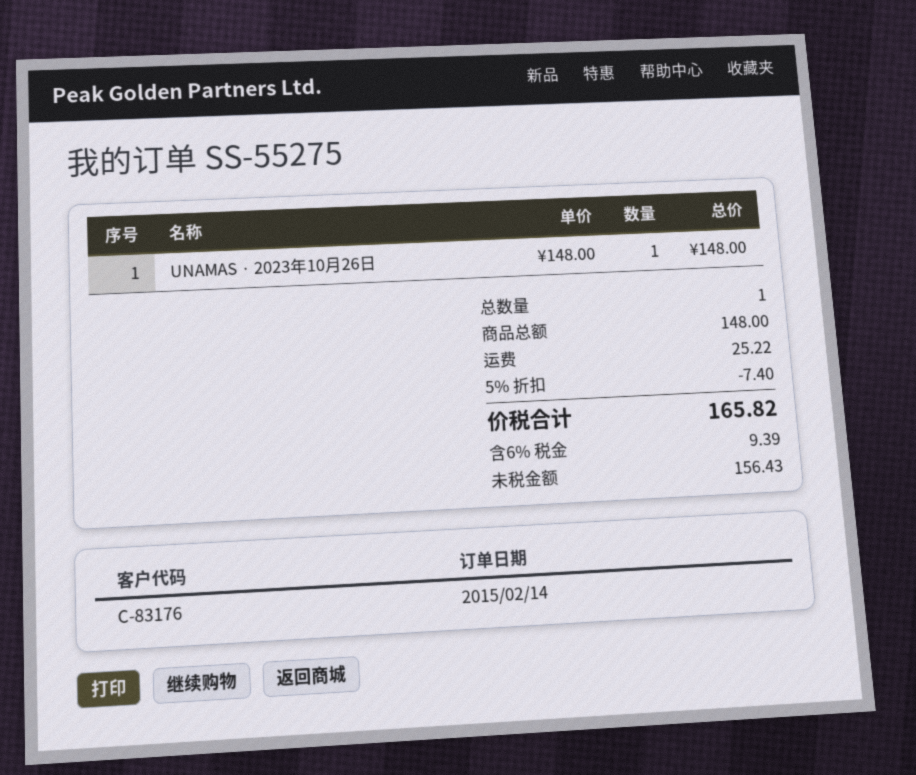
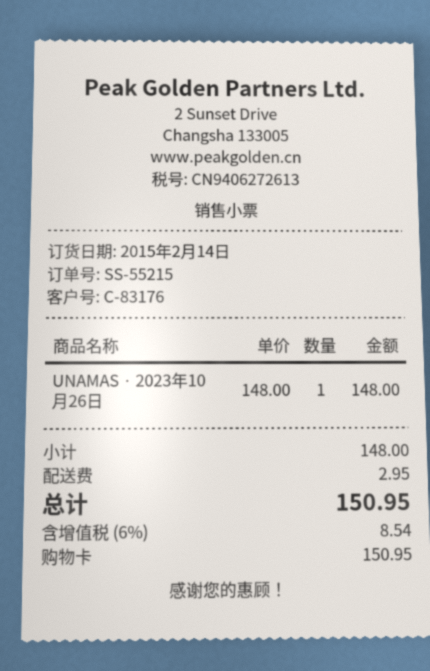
order number: SS-55275 -> SS-55215
discount: 5% = 7.40 -> none
shipping: 25.22 -> 2.95
tax: 6% = 9.39 -> 6% = 8.54
total: 165.82 -> 150.95

